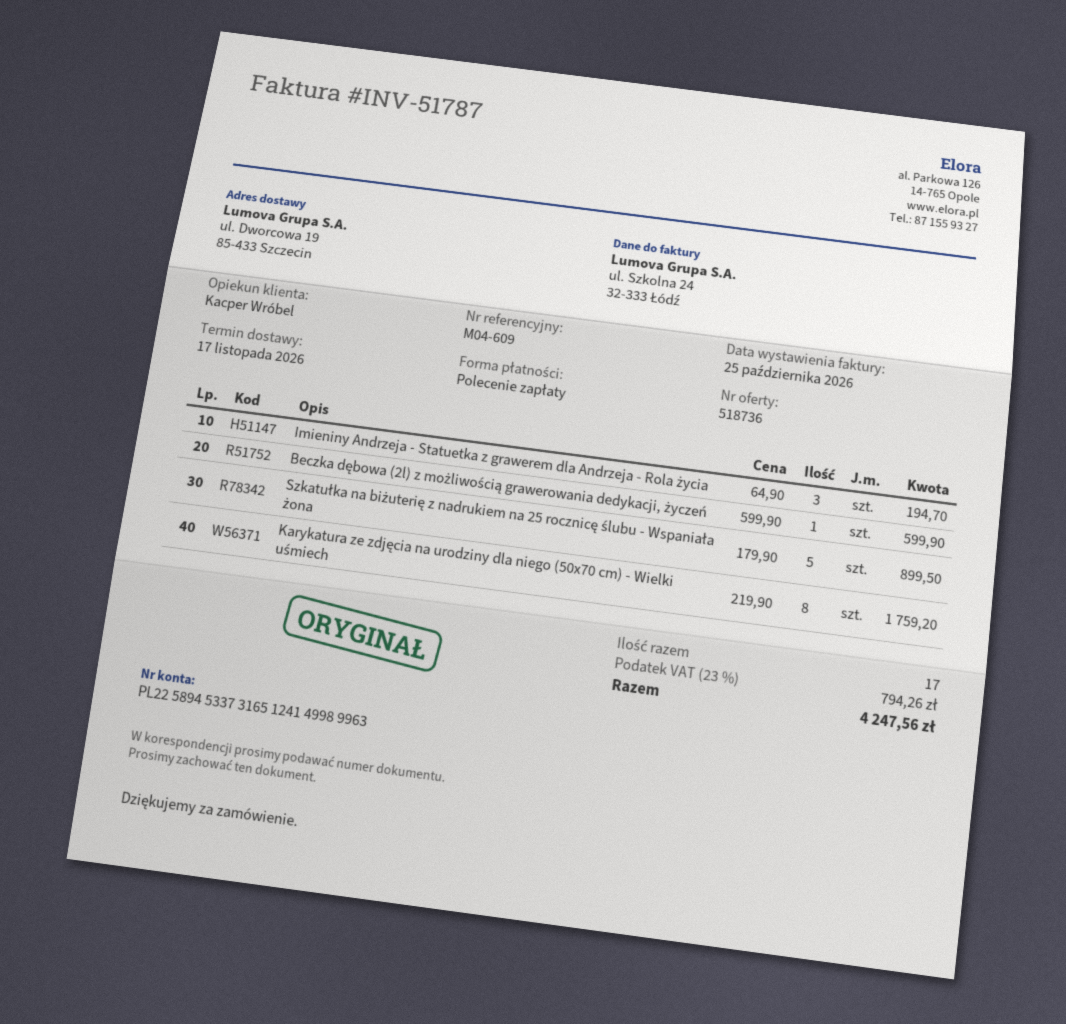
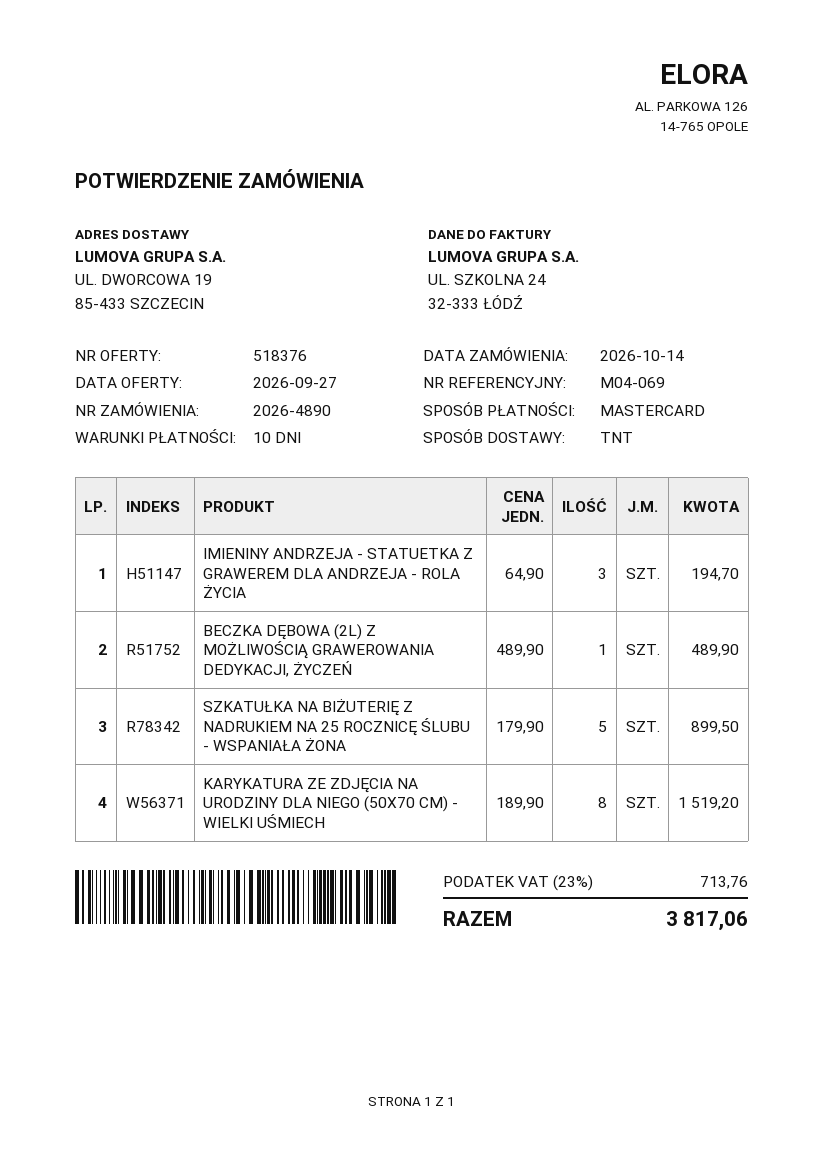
quote number: 518736 -> 518376
reference: M04-609 -> M04-069
payment method: direct debit -> Mastercard
Beczka dębowa (2l) z możliwością grawerowania dedykacji, życzeń: 1 x 599.90 = 599.90 -> 1 x 489.90 = 489.90
Karykatura ze zdjęcia na urodziny dla niego (50x70 cm) - Wielki uśmiech: 8 x 219.90 = 1759.20 -> 8 x 189.90 = 1519.20
tax: 23% = 794.26 -> 23% = 713.76
total: 4247.56 -> 3817.06

